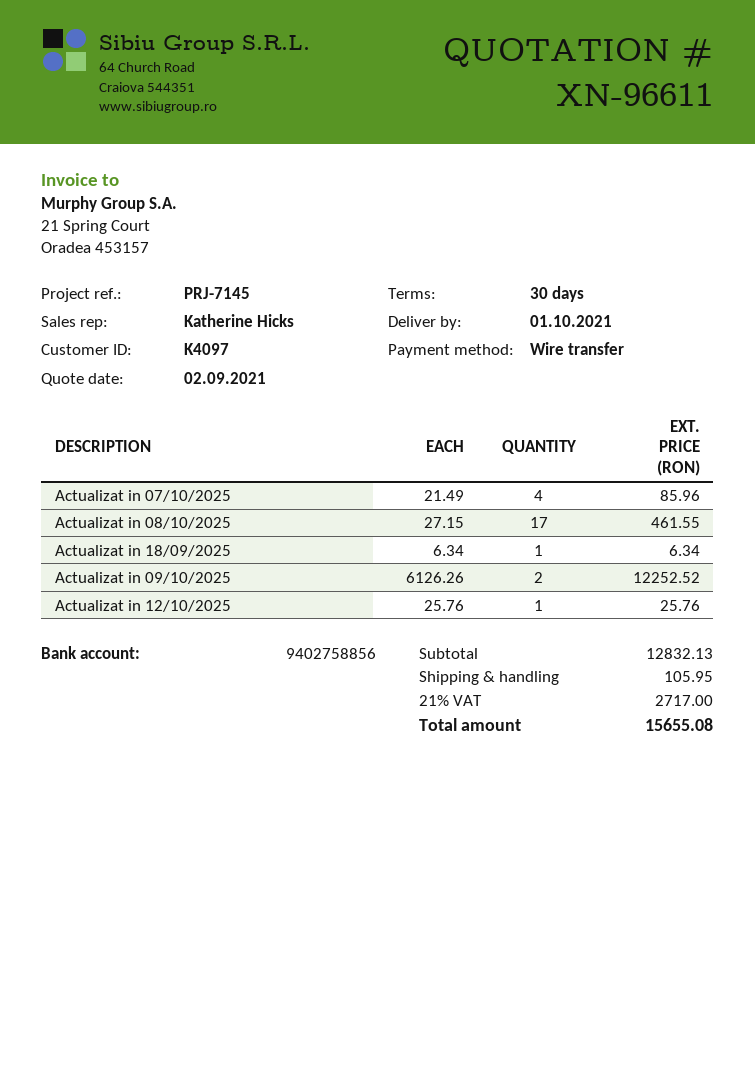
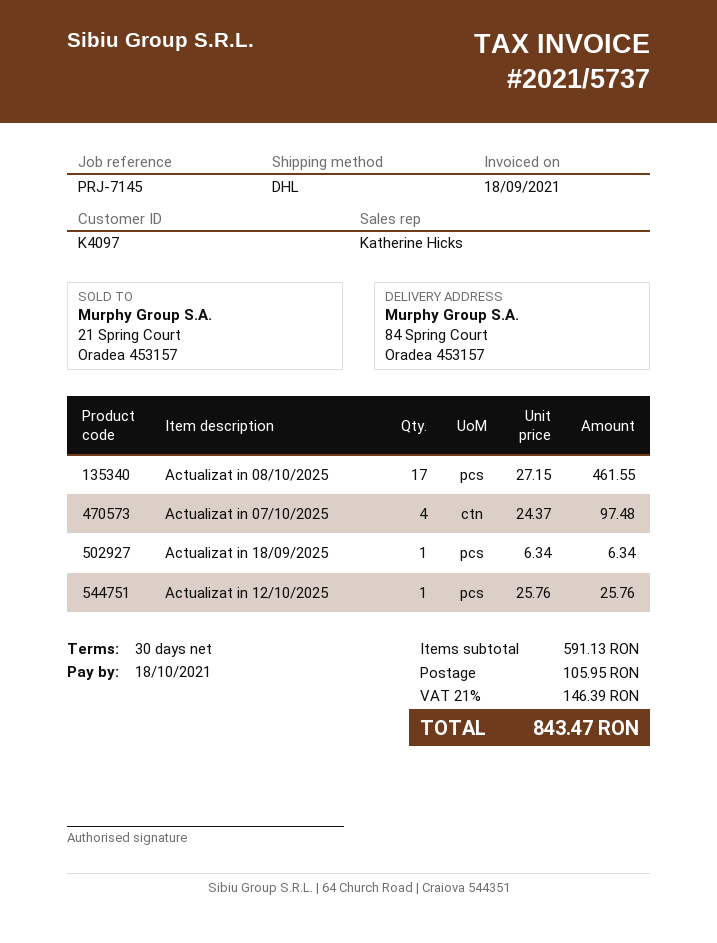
Actualizat in 07/10/2025: 4 x 21.49 = 85.96 -> 4 x 24.37 = 97.48
Actualizat in 09/10/2025: 2 x 6126.26 = 12252.52 -> none
subtotal: 12832.13 -> 591.13
tax: 21% = 2717.00 -> 21% = 146.39
total: 15655.08 -> 843.47

